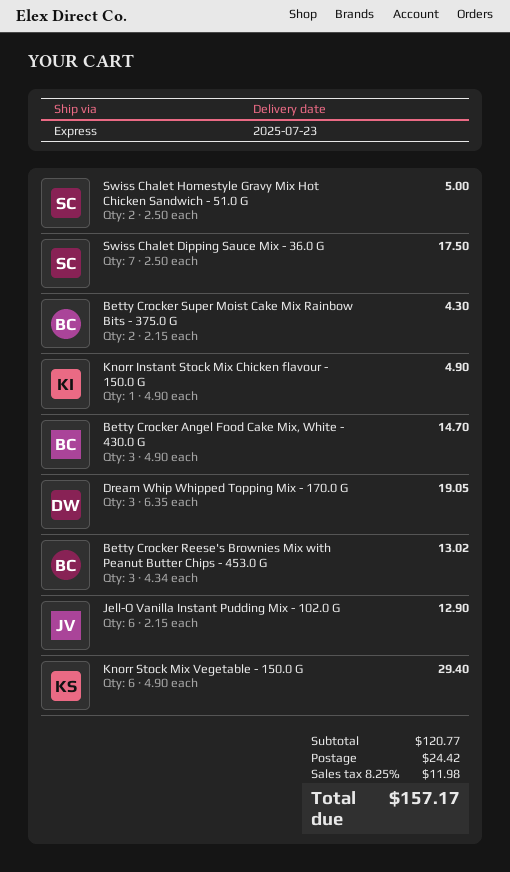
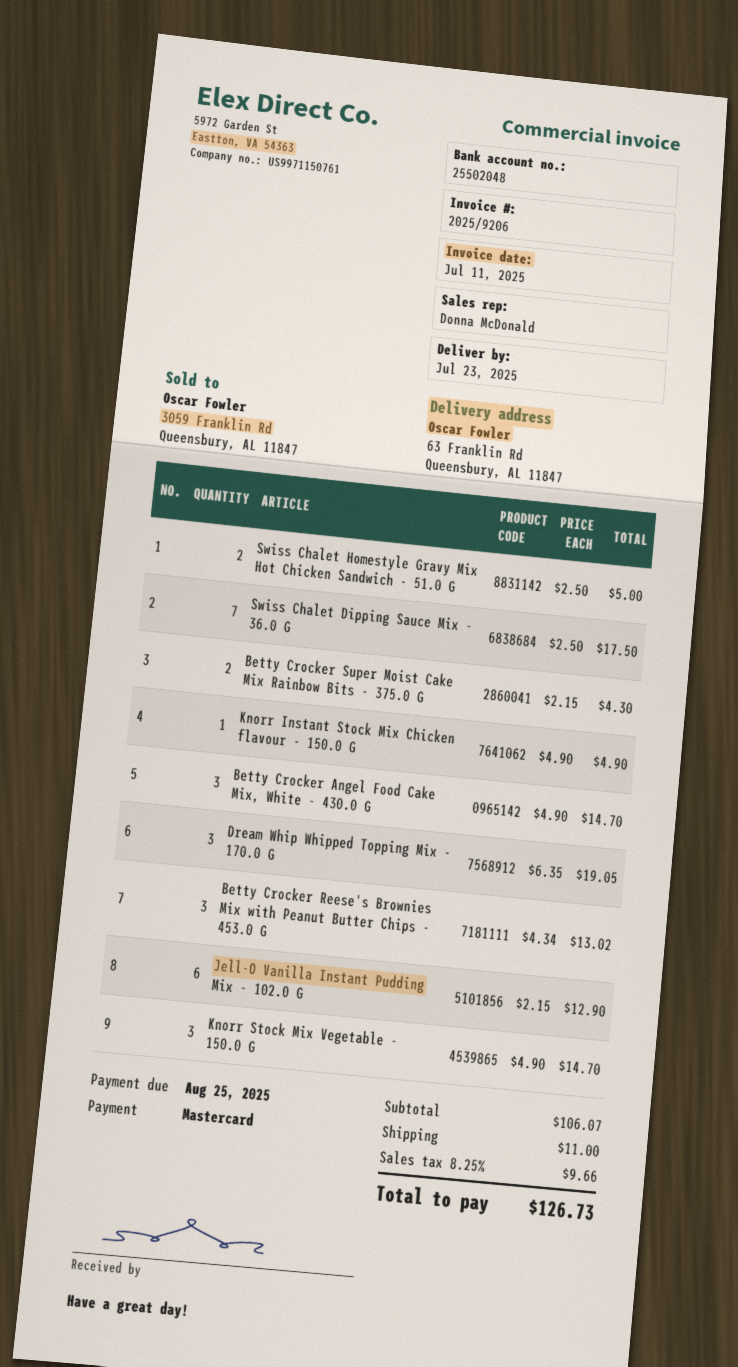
Knorr Stock Mix Vegetable - 150.0 G: 6 x 4.90 = 29.40 -> 3 x 4.90 = 14.70
subtotal: 120.77 -> 106.07
shipping: 24.42 -> 11.00
tax: 8.25% = 11.98 -> 8.25% = 9.66
total: 157.17 -> 126.73

